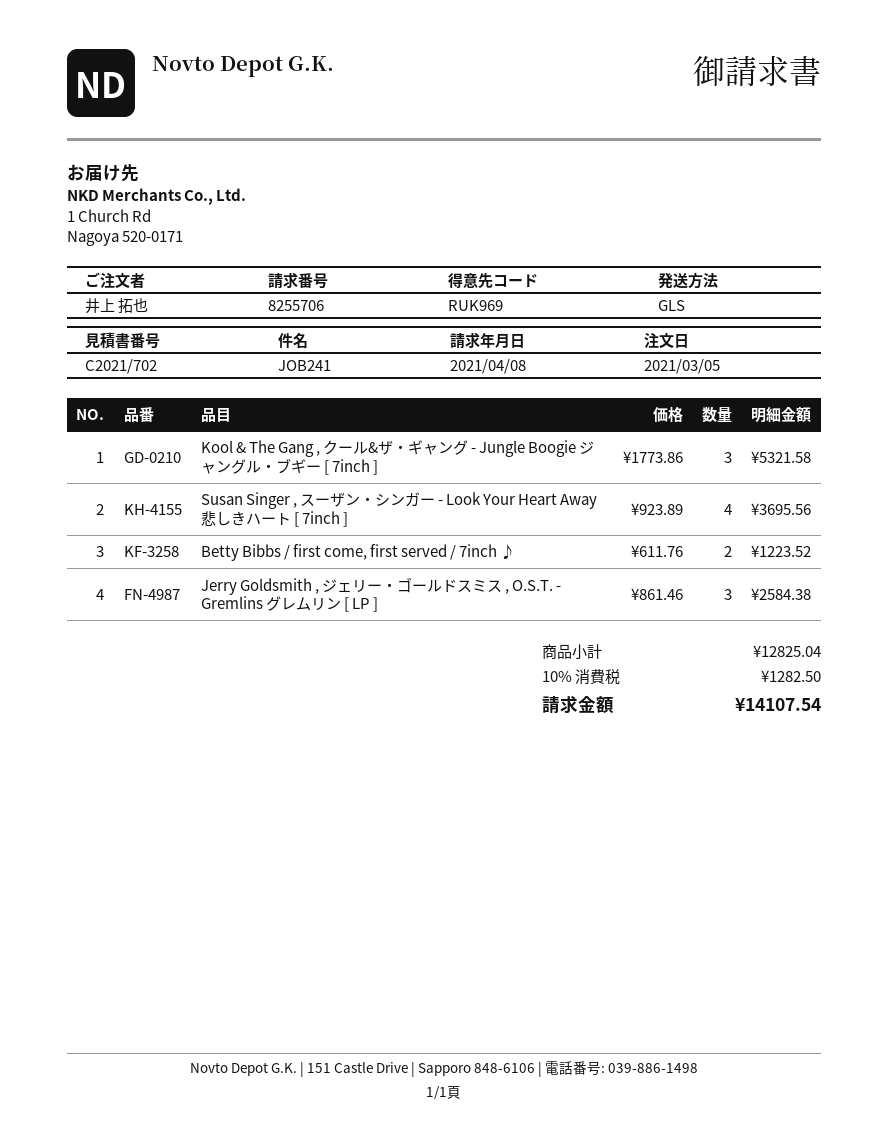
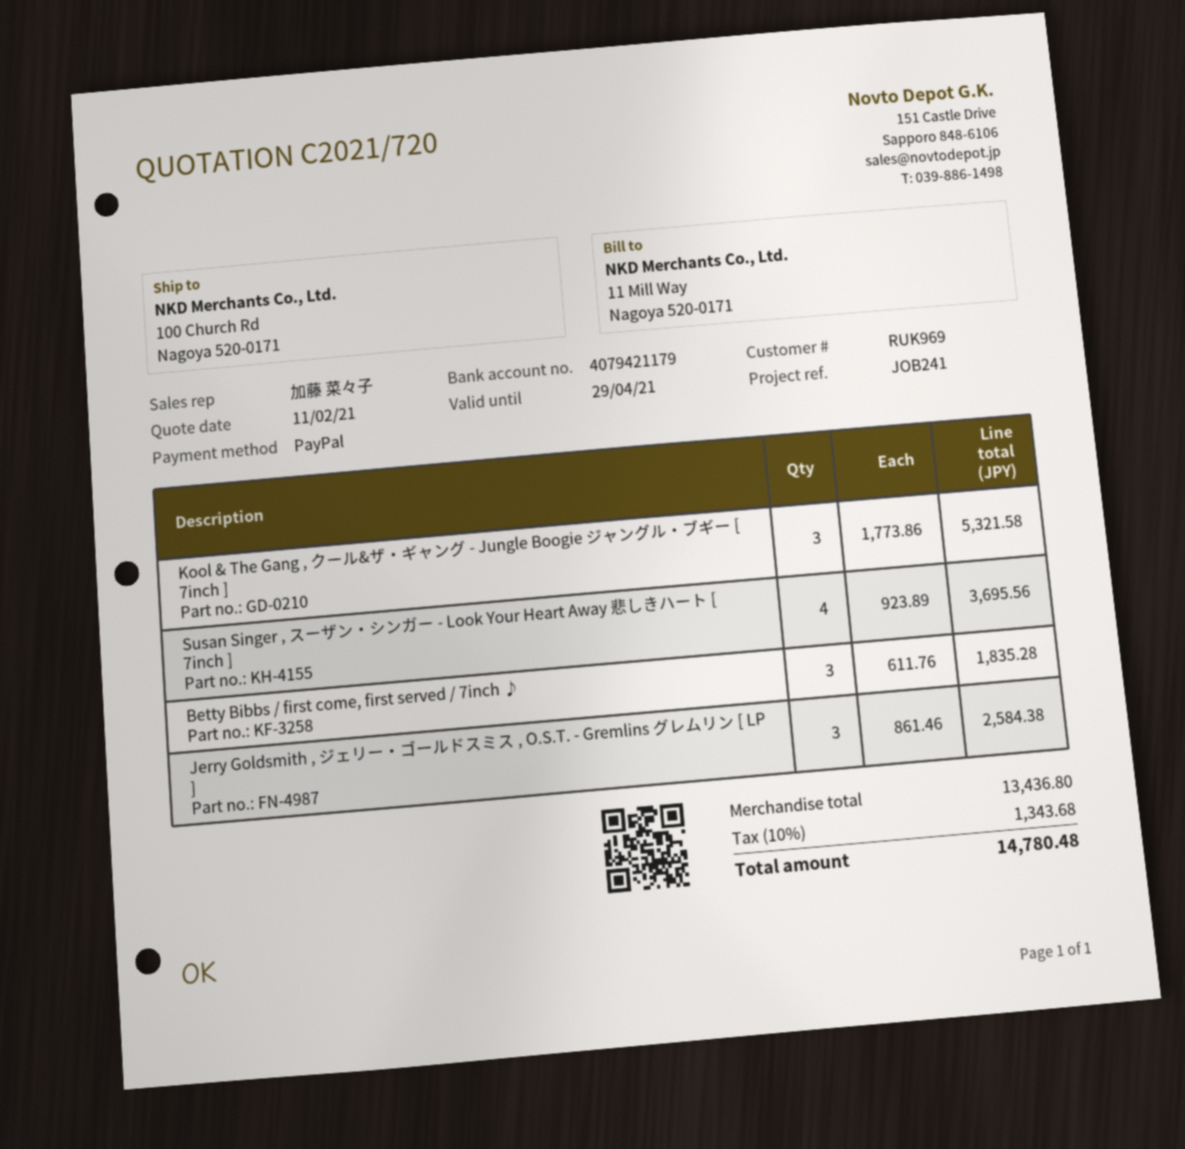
quote number: C2021/702 -> C2021/720
ship to: 1 Church Rd, Nagoya 520-0171 -> 100 Church Rd, Nagoya 520-0171
Betty Bibbs / first come, first served / 7inch ♪: 2 x 611.76 = 1223.52 -> 3 x 611.76 = 1835.28
subtotal: 12825.04 -> 13436.80
tax: 10% = 1282.50 -> 10% = 1343.68
total: 14107.54 -> 14780.48

